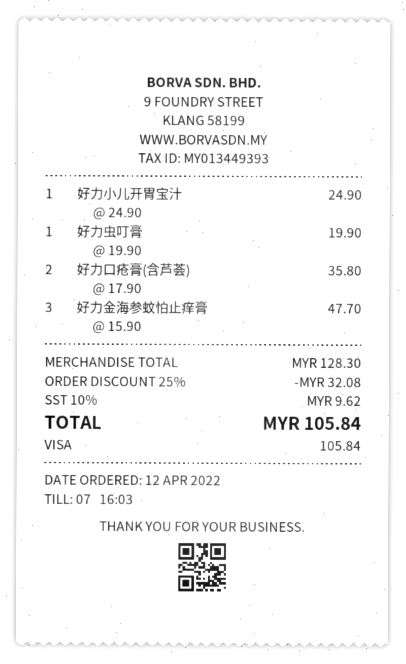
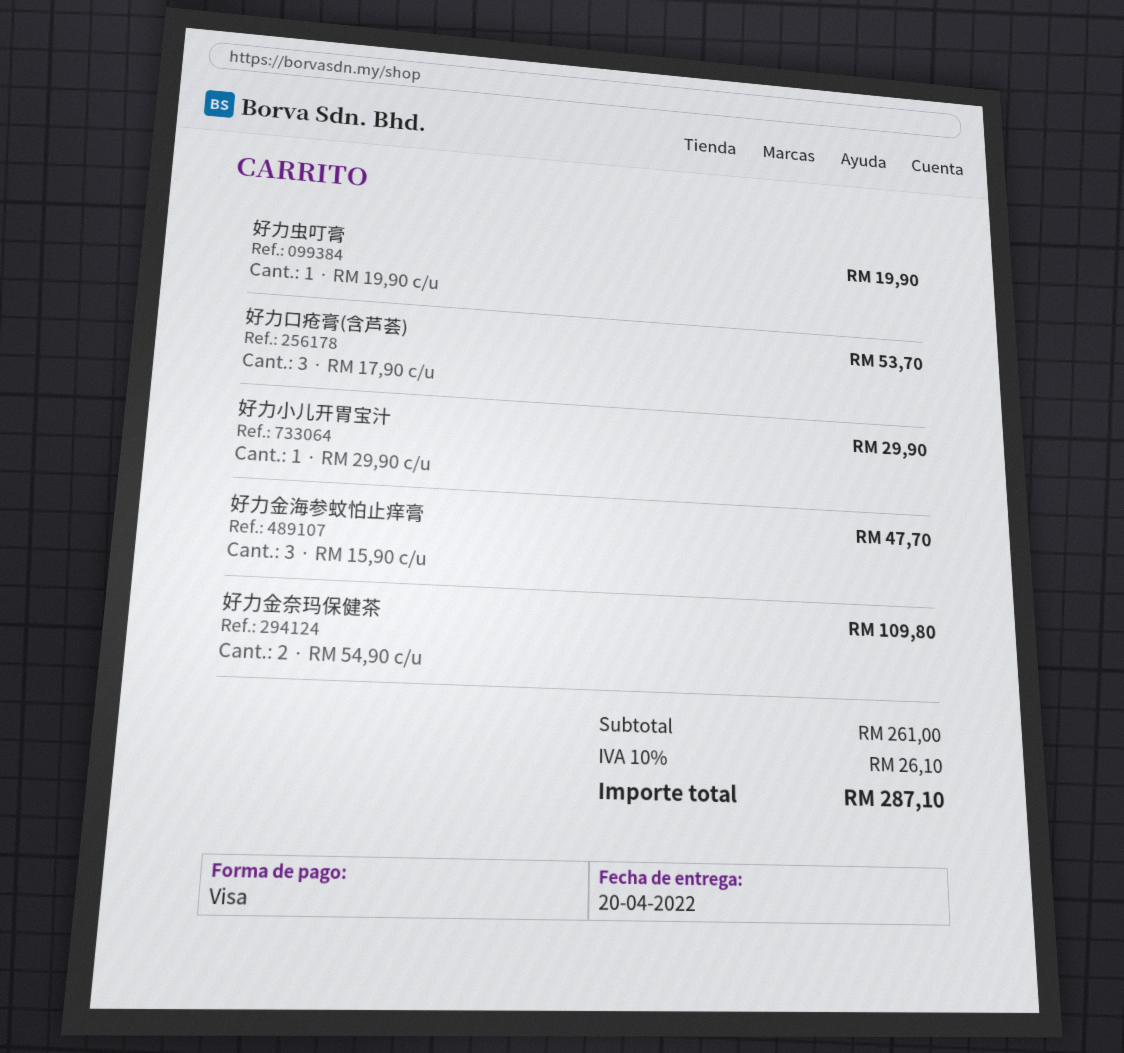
好力小儿开胃宝汁: 1 x 24.90 = 24.90 -> 1 x 29.90 = 29.90
好力口疮膏(含芦荟): 2 x 17.90 = 35.80 -> 3 x 17.90 = 53.70
好力金奈玛保健茶: none -> 2 x 54.90 = 109.80
subtotal: 128.30 -> 261.00
discount: 25% = 32.08 -> none
tax: 10% = 9.62 -> 10% = 26.10
total: 105.84 -> 287.10

